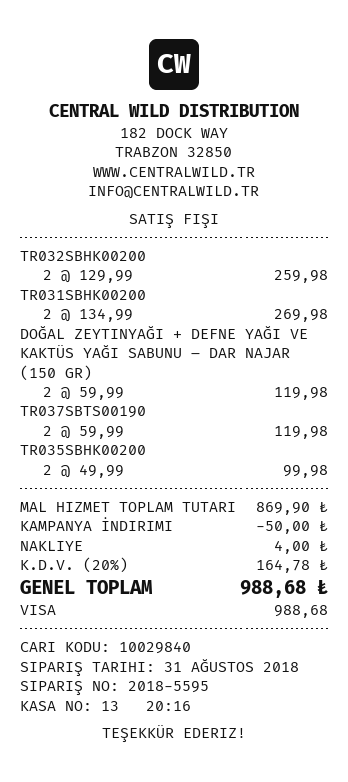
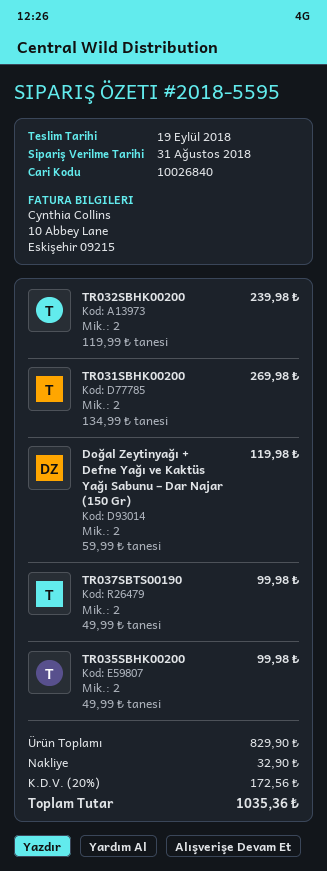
customer number: 10029840 -> 10026840
TR032SBHK00200: 2 x 129.99 = 259.98 -> 2 x 119.99 = 239.98
TR037SBTS00190: 2 x 59.99 = 119.98 -> 2 x 49.99 = 99.98
subtotal: 869.90 -> 829.90
discount: 50.00 -> none
shipping: 4.00 -> 32.90
tax: 20% = 164.78 -> 20% = 172.56
total: 988.68 -> 1035.36

